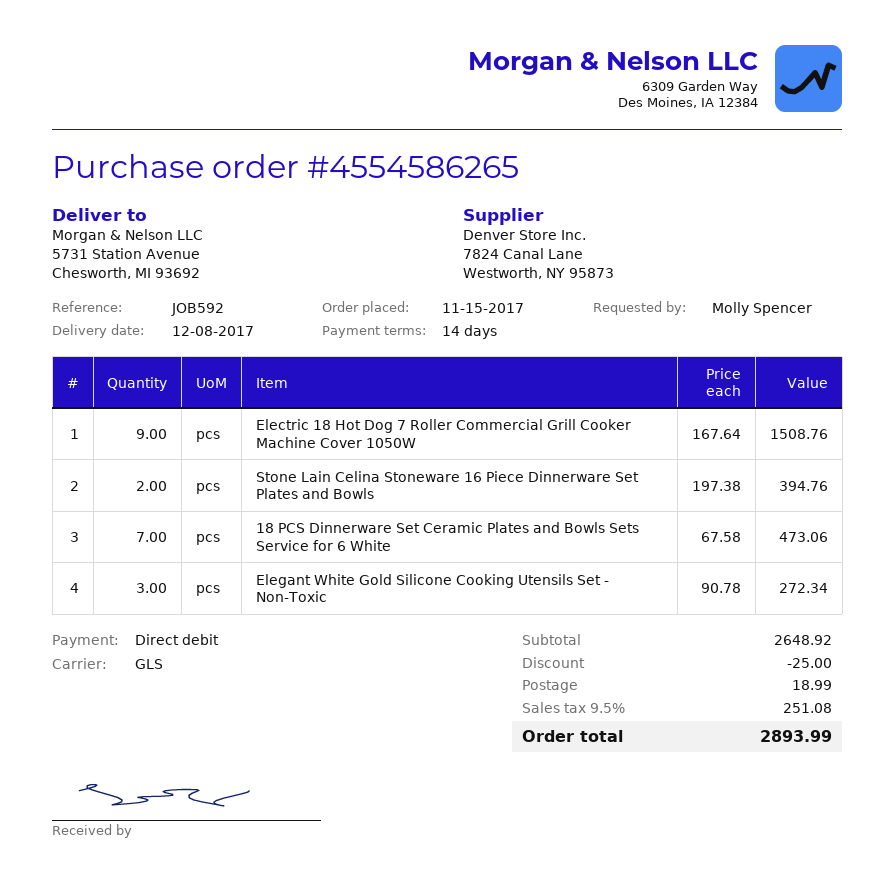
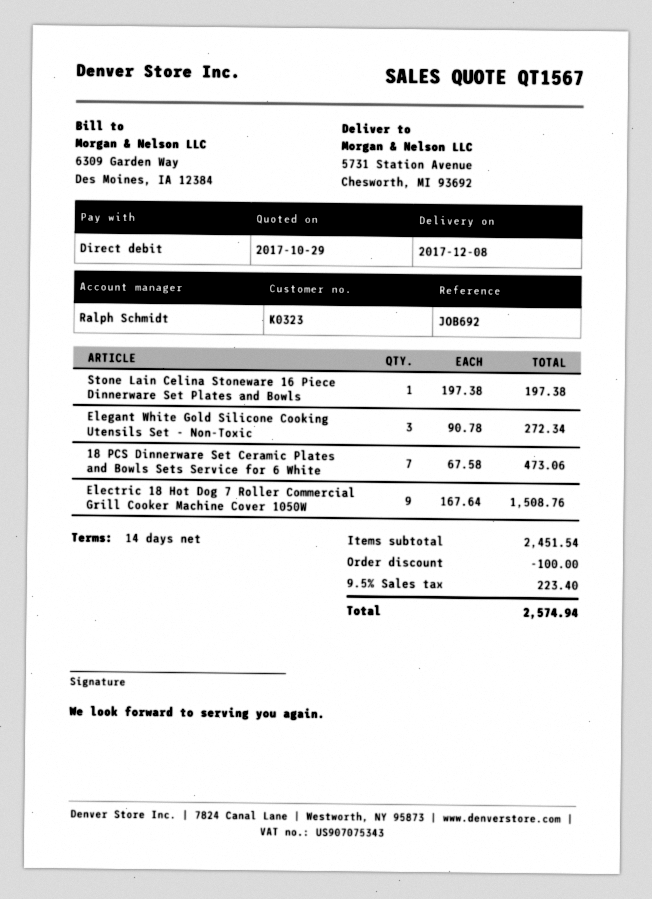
reference: JOB592 -> JOB692
Stone Lain Celina Stoneware 16 Piece Dinnerware Set Plates and Bowls: 2 x 197.38 = 394.76 -> 1 x 197.38 = 197.38
subtotal: 2648.92 -> 2451.54
discount: 25.00 -> 100.00
shipping: 18.99 -> none
tax: 9.5% = 251.08 -> 9.5% = 223.40
total: 2893.99 -> 2574.94

